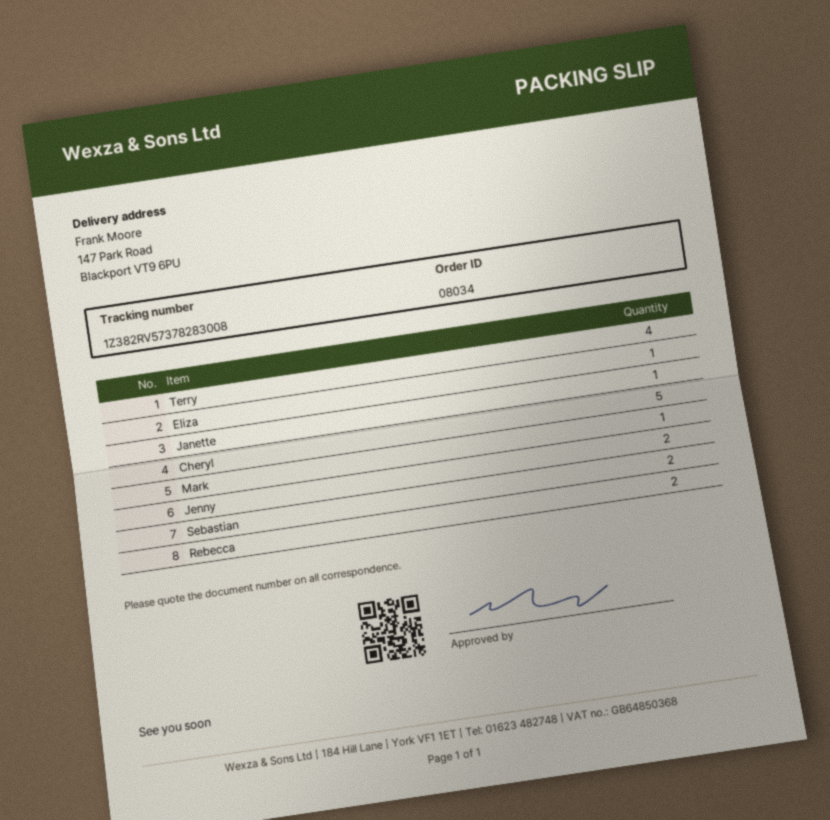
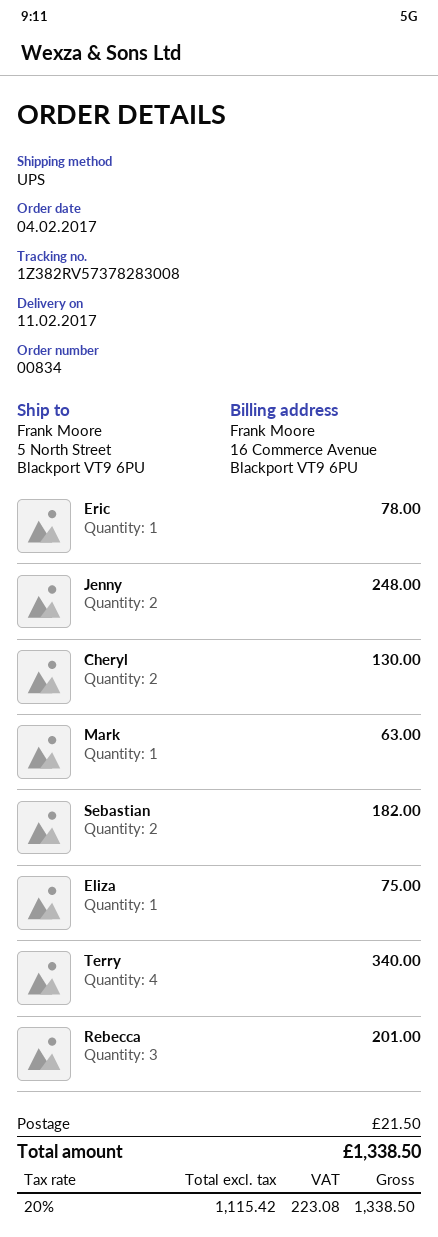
order number: 08034 -> 00834
ship to: 147 Park Road, Blackport VT9 6PU -> 5 North Street, Blackport VT9 6PU
Janette: 1 -> none
Cheryl: 5 -> 2
Rebecca: 2 -> 3
Eric: none -> 1

